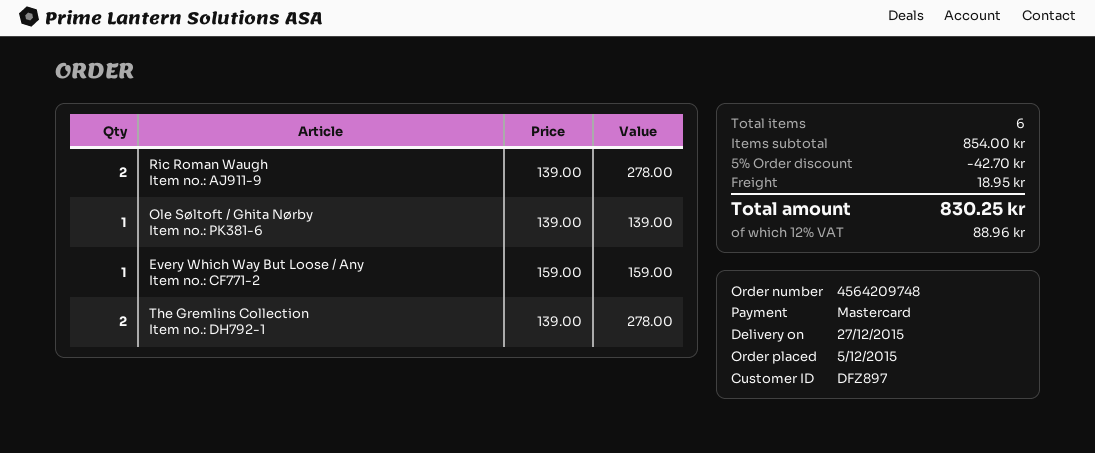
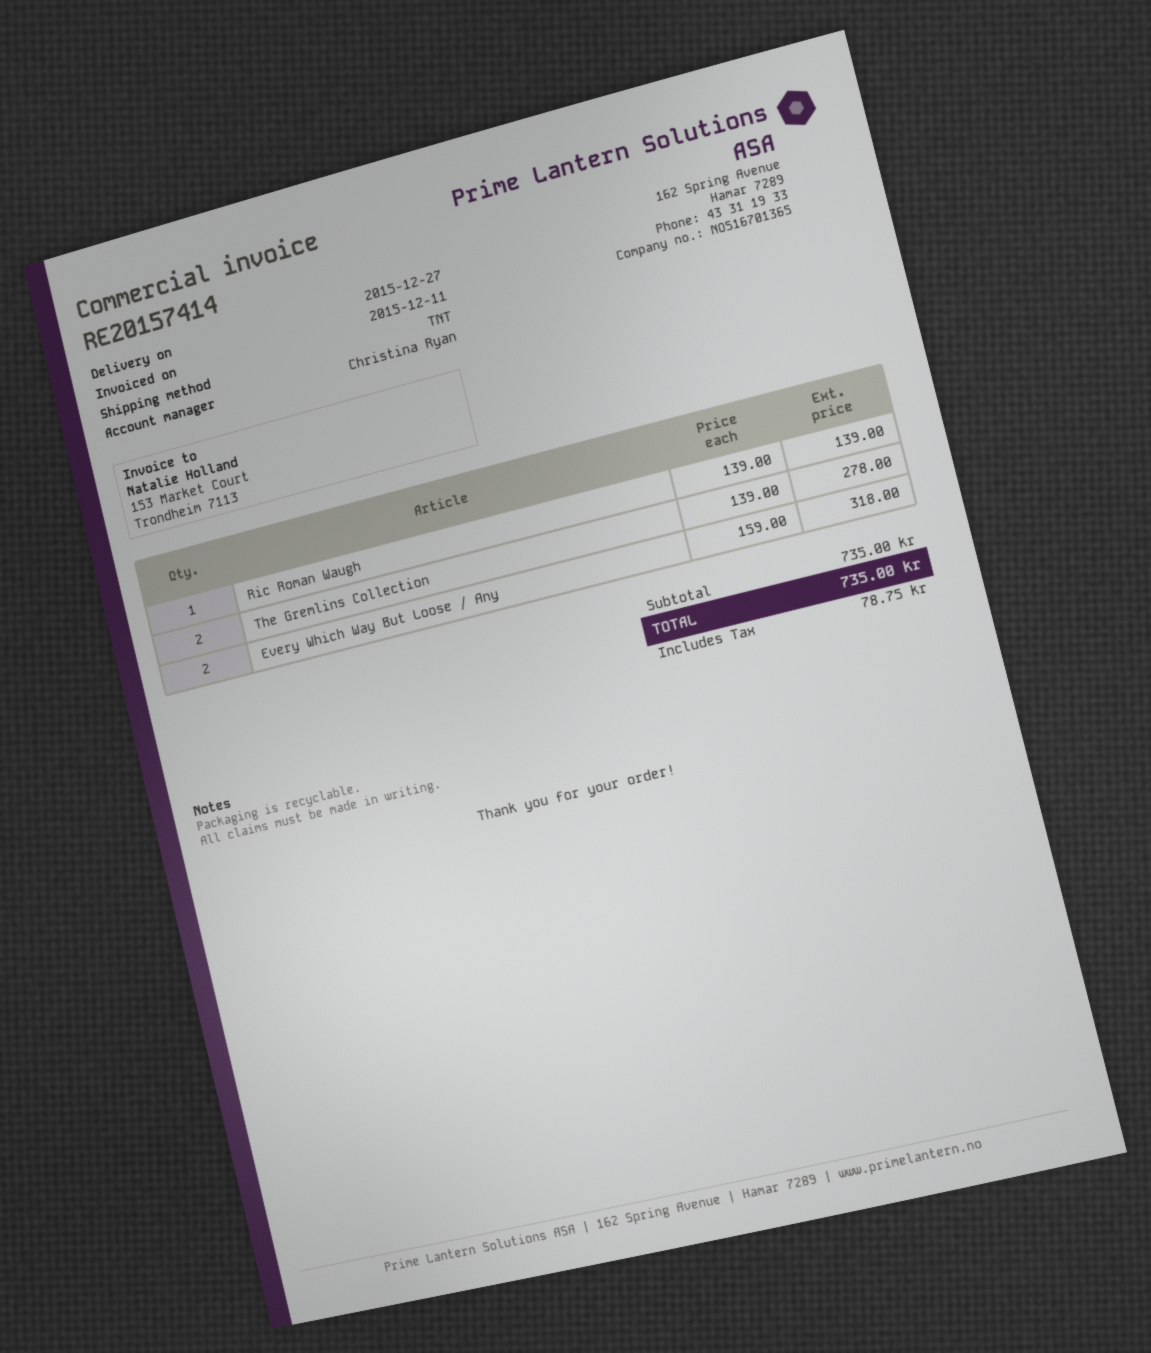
Ric Roman Waugh: 2 x 139.00 = 278.00 -> 1 x 139.00 = 139.00
Ole Søltoft / Ghita Nørby: 1 x 139.00 = 139.00 -> none
Every Which Way But Loose / Any: 1 x 159.00 = 159.00 -> 2 x 159.00 = 318.00
subtotal: 854.00 -> 735.00
discount: 5% = 42.70 -> none
shipping: 18.95 -> none
tax: 88.96 -> 78.75
total: 830.25 -> 735.00

